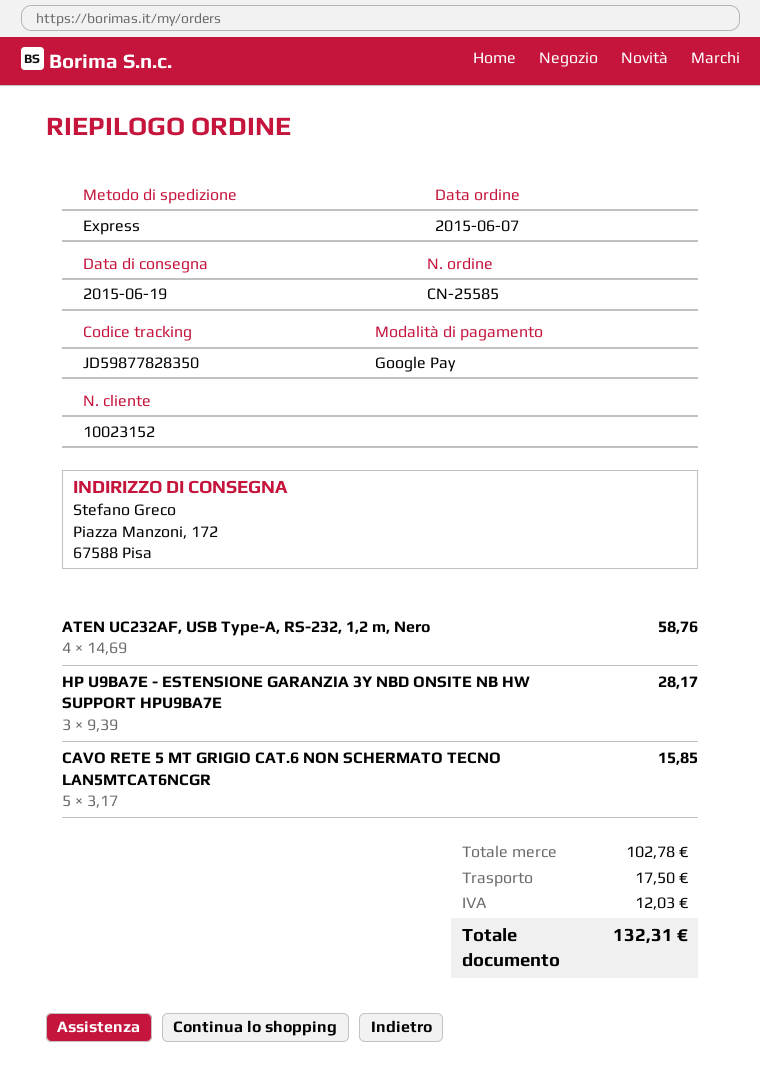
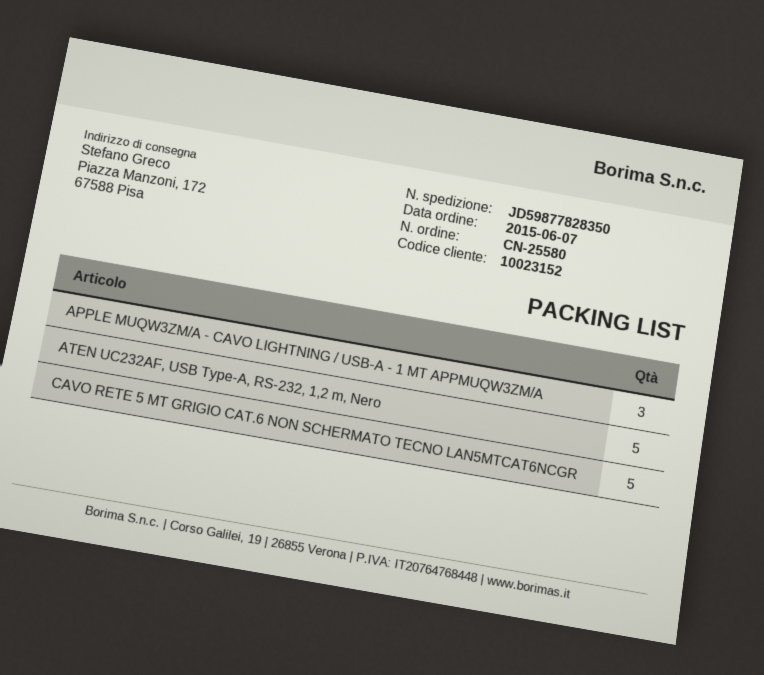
order number: CN-25585 -> CN-25580
ATEN UC232AF, USB Type-A, RS-232, 1,2 m, Nero: 4 -> 5
HP U9BA7E - ESTENSIONE GARANZIA 3Y NBD ONSITE NB HW SUPPORT HPU9BA7E: 3 -> none
APPLE MUQW3ZM/A - CAVO LIGHTNING / USB-A - 1 MT APPMUQW3ZM/A: none -> 3

